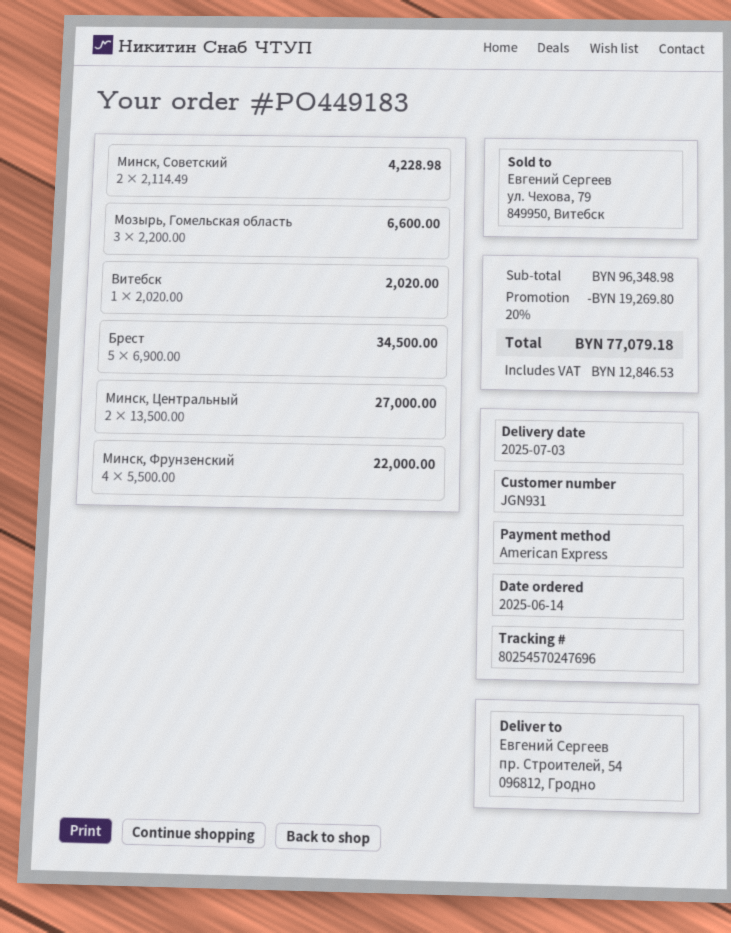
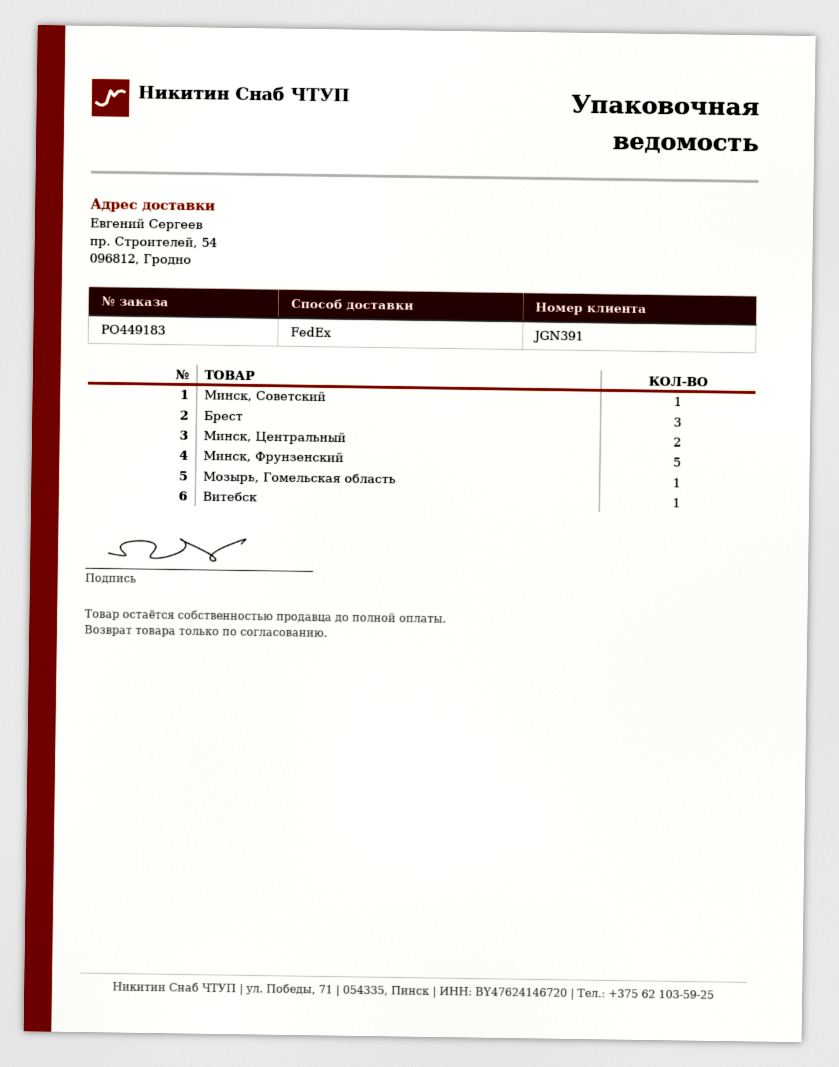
customer number: JGN931 -> JGN391
Минск, Советский: 2 -> 1
Мозырь, Гомельская область: 3 -> 1
Брест: 5 -> 3
Минск, Фрунзенский: 4 -> 5

